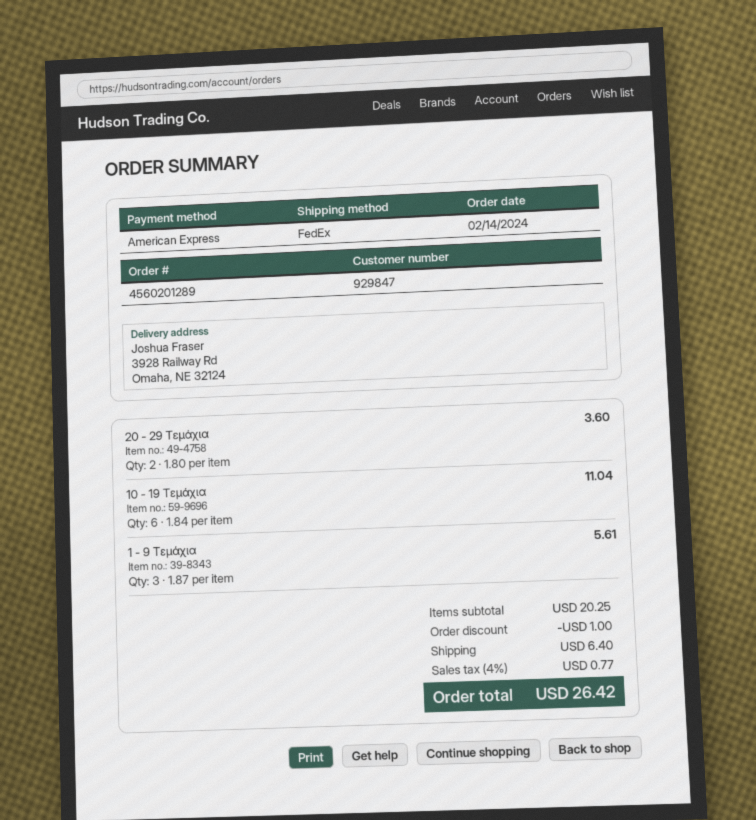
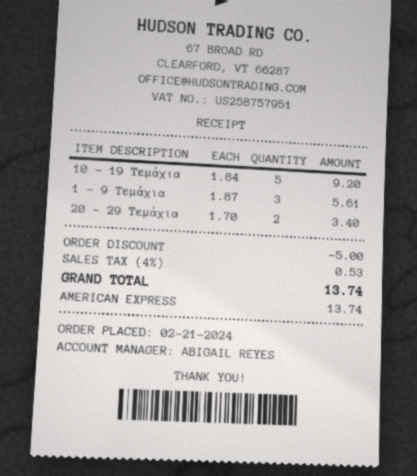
order date: 2024-02-14 -> 2024-02-21
20 - 29 Τεμάχια: 2 x 1.80 = 3.60 -> 2 x 1.70 = 3.40
10 - 19 Τεμάχια: 6 x 1.84 = 11.04 -> 5 x 1.84 = 9.20
discount: 1.00 -> 5.00
shipping: 6.40 -> none
tax: 4% = 0.77 -> 4% = 0.53
total: 26.42 -> 13.74

